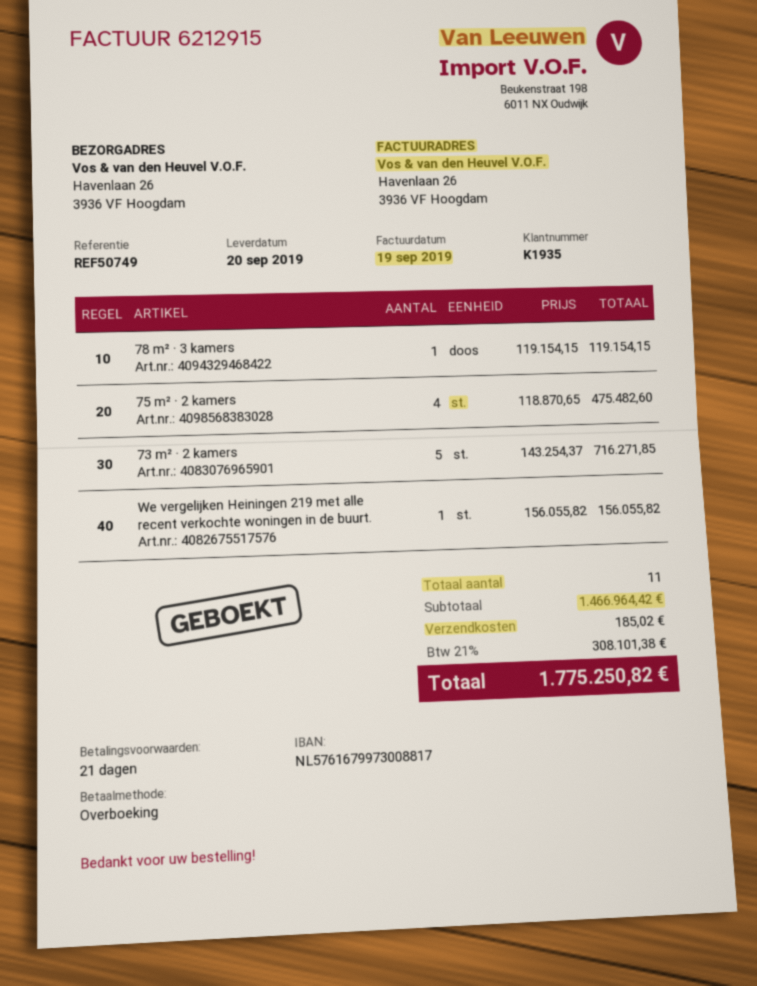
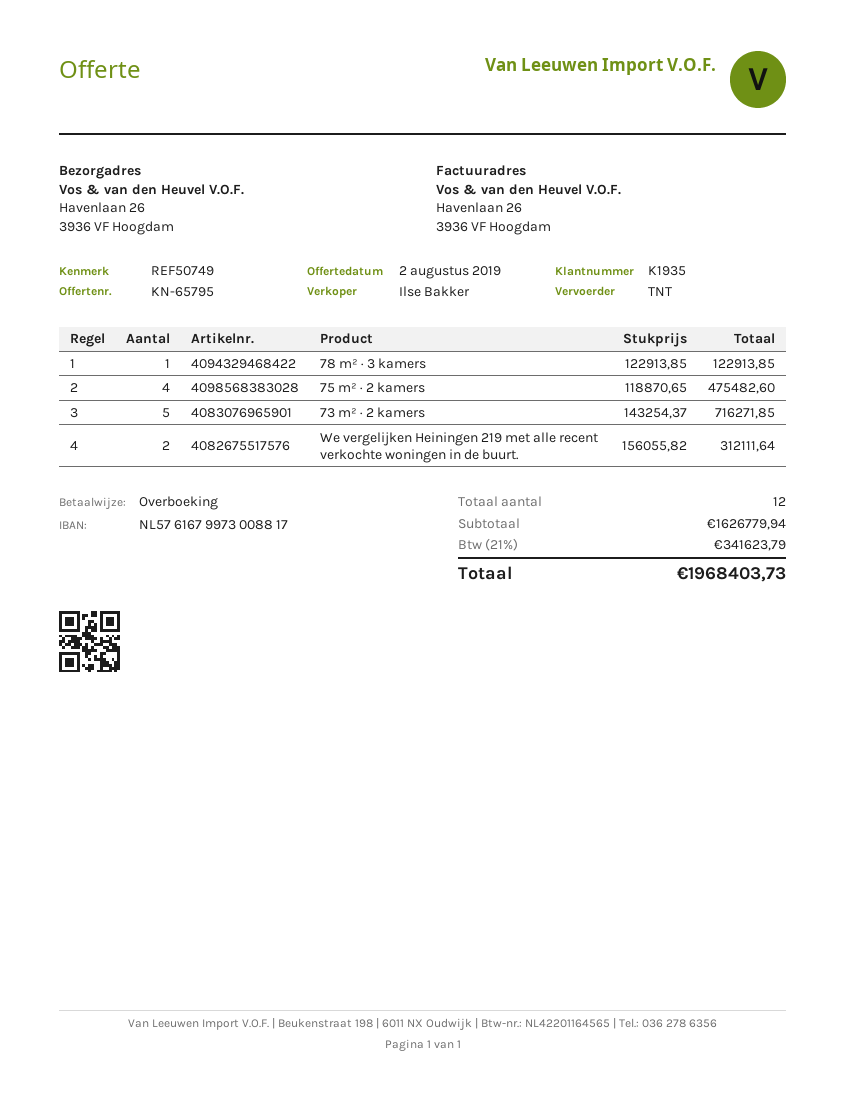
78 m² · 3 kamers: 1 x 119154.15 = 119154.15 -> 1 x 122913.85 = 122913.85
We vergelijken Heiningen 219 met alle recent verkochte woningen in de buurt.: 1 x 156055.82 = 156055.82 -> 2 x 156055.82 = 312111.64
total quantity: 11 -> 12
subtotal: 1466964.42 -> 1626779.94
shipping: 185.02 -> none
tax: 21% = 308101.38 -> 21% = 341623.79
total: 1775250.82 -> 1968403.73

